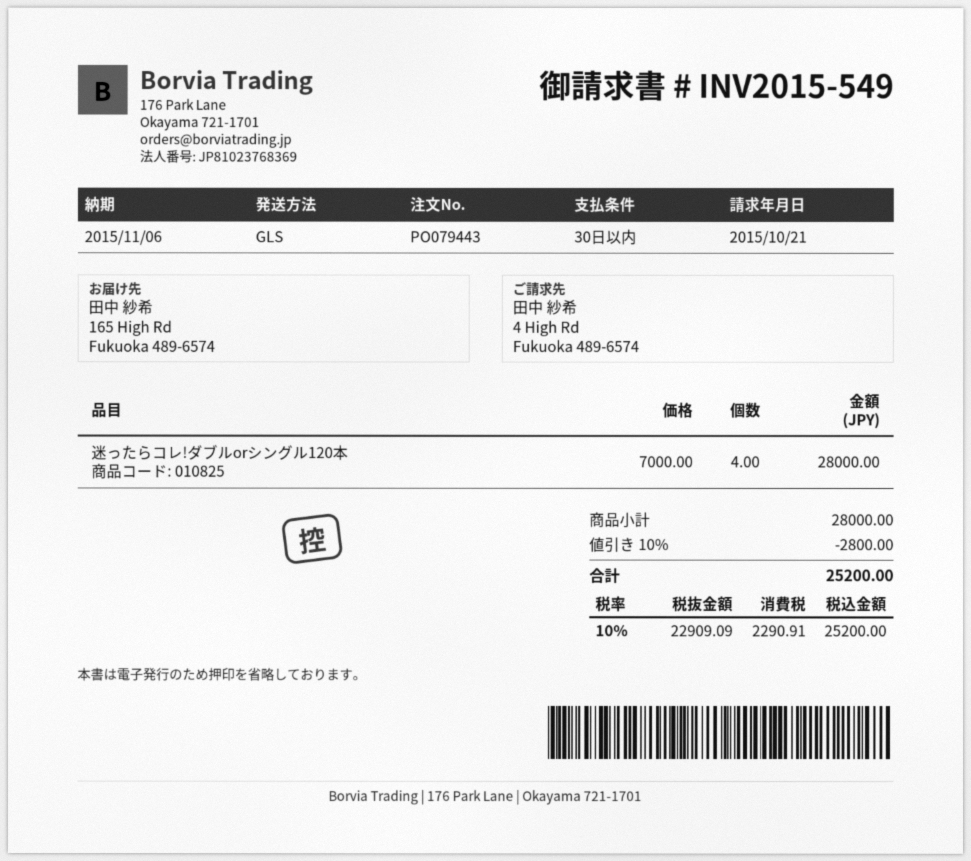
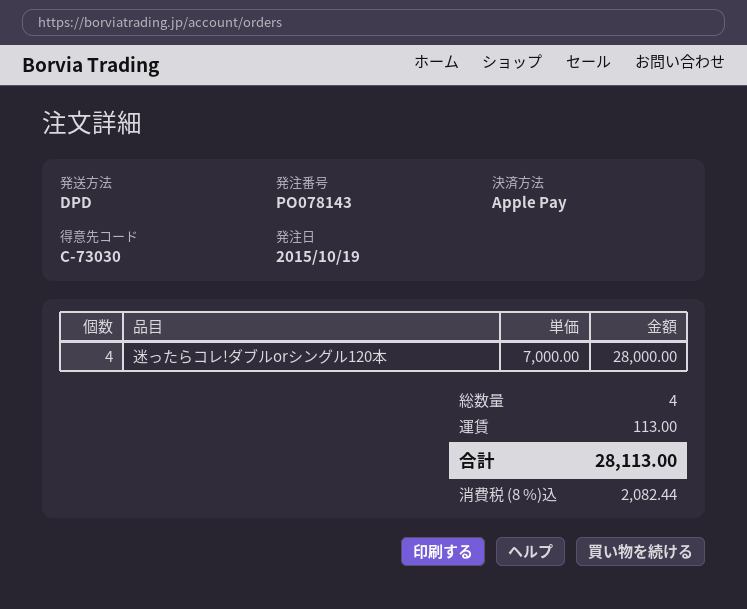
order number: PO079443 -> PO078143
shipping method: GLS -> DPD
discount: 10% = 2800.00 -> none
shipping: none -> 113.00
tax: 10% = 2290.91 -> 8% = 2082.44
total: 25200.00 -> 28113.00

